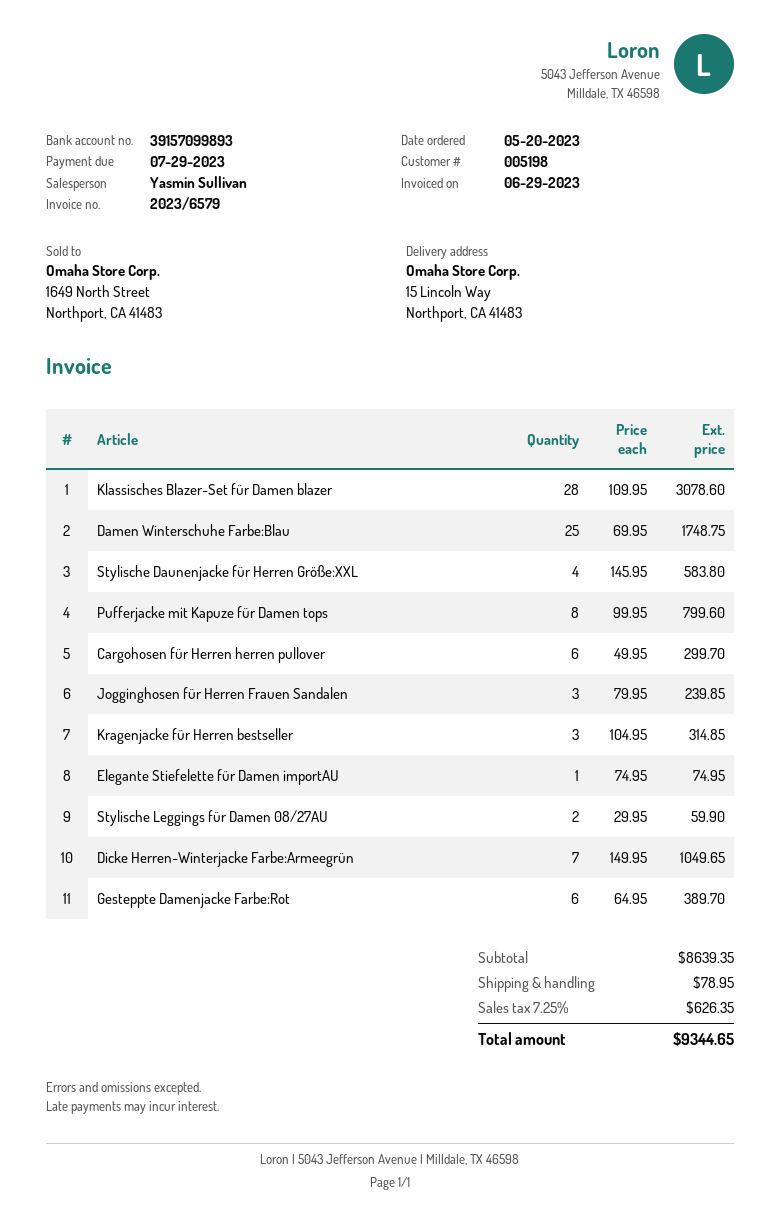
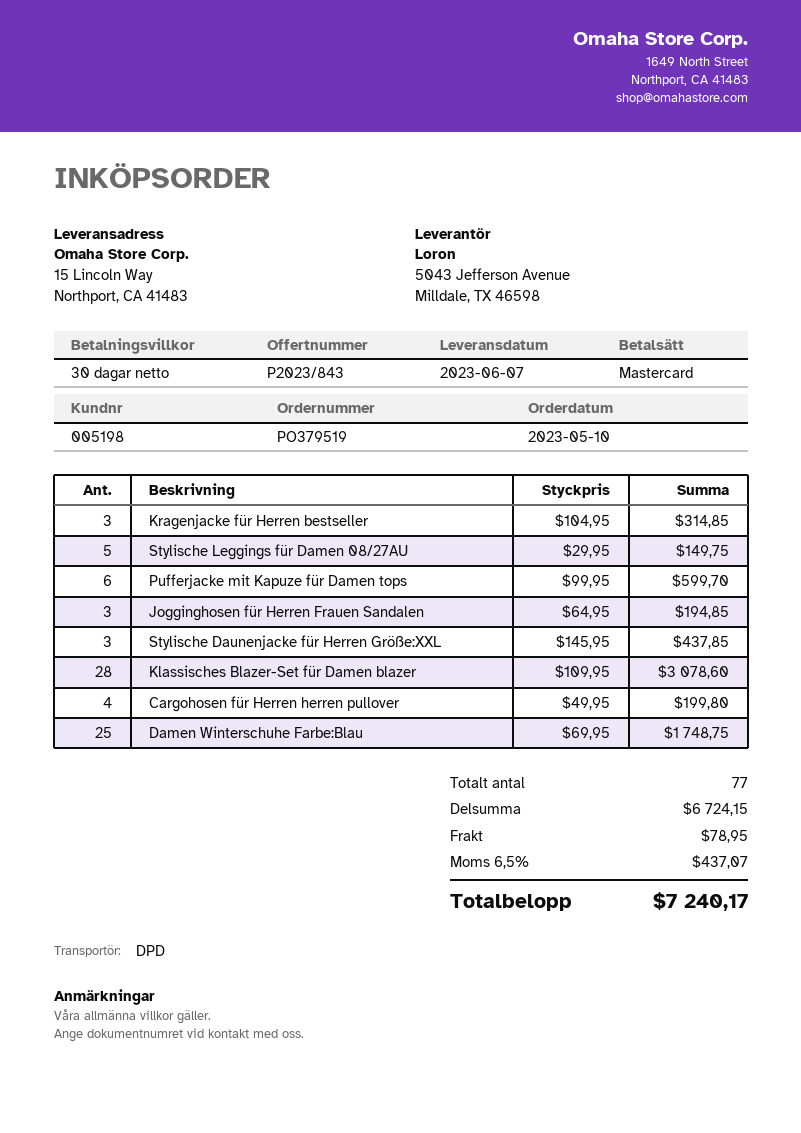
order date: 2023-05-20 -> 2023-05-10
Stylische Daunenjacke für Herren Größe:XXL: 4 x 145.95 = 583.80 -> 3 x 145.95 = 437.85
Pufferjacke mit Kapuze für Damen tops: 8 x 99.95 = 799.60 -> 6 x 99.95 = 599.70
Cargohosen für Herren herren pullover: 6 x 49.95 = 299.70 -> 4 x 49.95 = 199.80
Jogginghosen für Herren Frauen Sandalen: 3 x 79.95 = 239.85 -> 3 x 64.95 = 194.85
Elegante Stiefelette für Damen importAU: 1 x 74.95 = 74.95 -> none
Stylische Leggings für Damen 08/27AU: 2 x 29.95 = 59.90 -> 5 x 29.95 = 149.75
Dicke Herren-Winterjacke Farbe:Armeegrün: 7 x 149.95 = 1049.65 -> none
Gesteppte Damenjacke Farbe:Rot: 6 x 64.95 = 389.70 -> none
subtotal: 8639.35 -> 6724.15
tax: 7.25% = 626.35 -> 6.5% = 437.07
total: 9344.65 -> 7240.17

